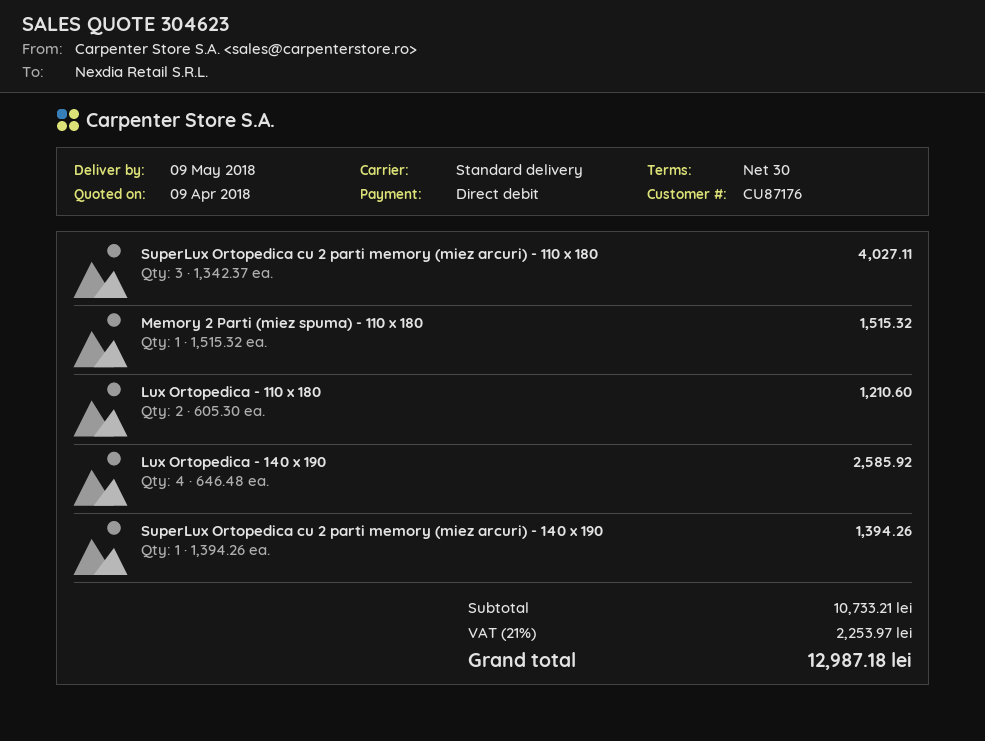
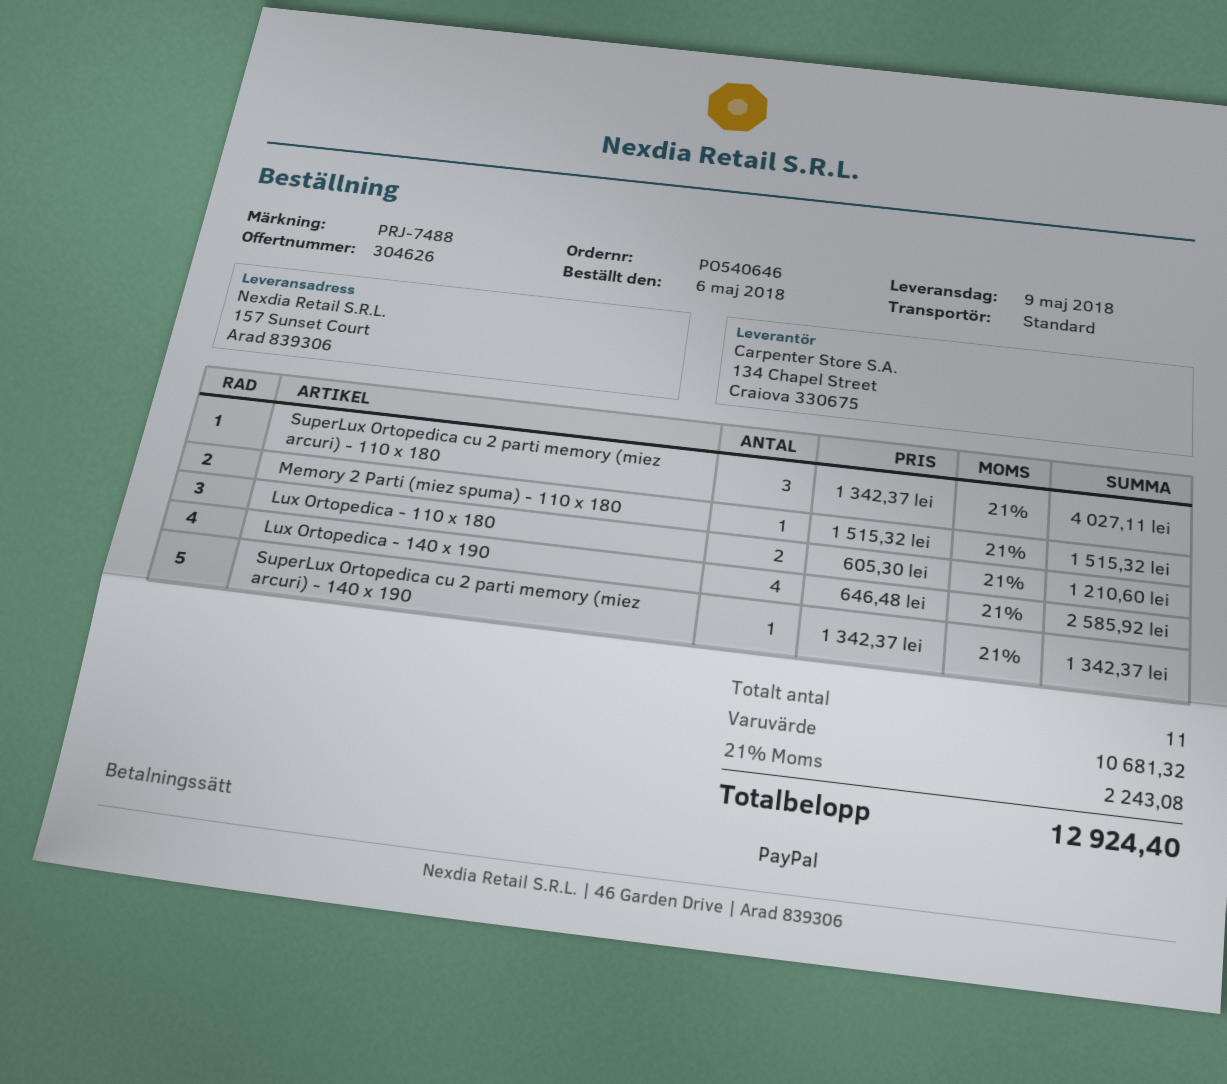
quote number: 304623 -> 304626
payment method: direct debit -> PayPal
SuperLux Ortopedica cu 2 parti memory (miez arcuri) - 140 x 190: 1 x 1394.26 = 1394.26 -> 1 x 1342.37 = 1342.37
subtotal: 10733.21 -> 10681.32
tax: 21% = 2253.97 -> 21% = 2243.08
total: 12987.18 -> 12924.40

